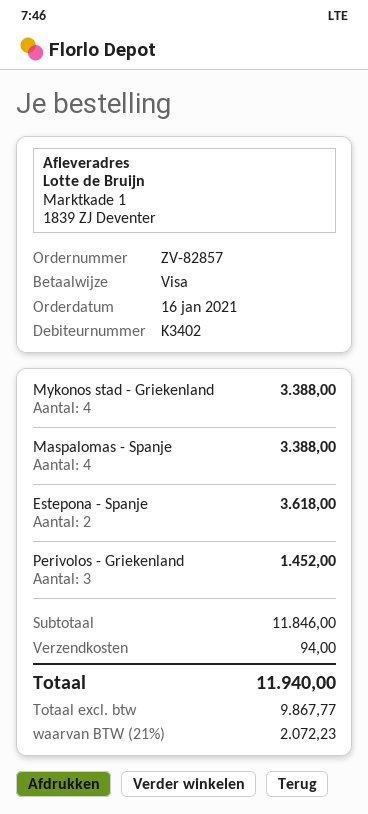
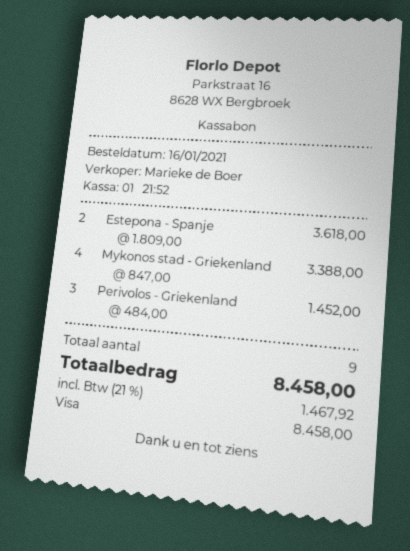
Maspalomas - Spanje: 4 for 3388.00 -> none
shipping: 94.00 -> none
tax: 21% = 2072.23 -> 21% = 1467.92
total: 11940.00 -> 8458.00

